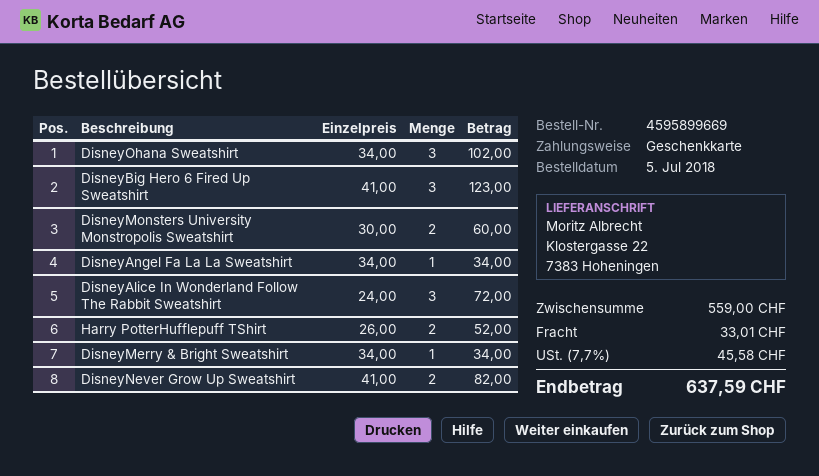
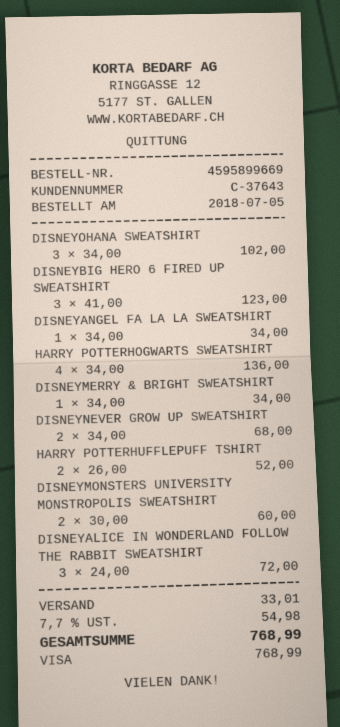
payment method: gift card -> Visa
DisneyNever Grow Up Sweatshirt: 2 x 41.00 = 82.00 -> 2 x 34.00 = 68.00
HARRY POTTERHOGWARTS SWEATSHIRT: none -> 4 x 34.00 = 136.00
tax: 7.7% = 45.58 -> 7.7% = 54.98
total: 637.59 -> 768.99

